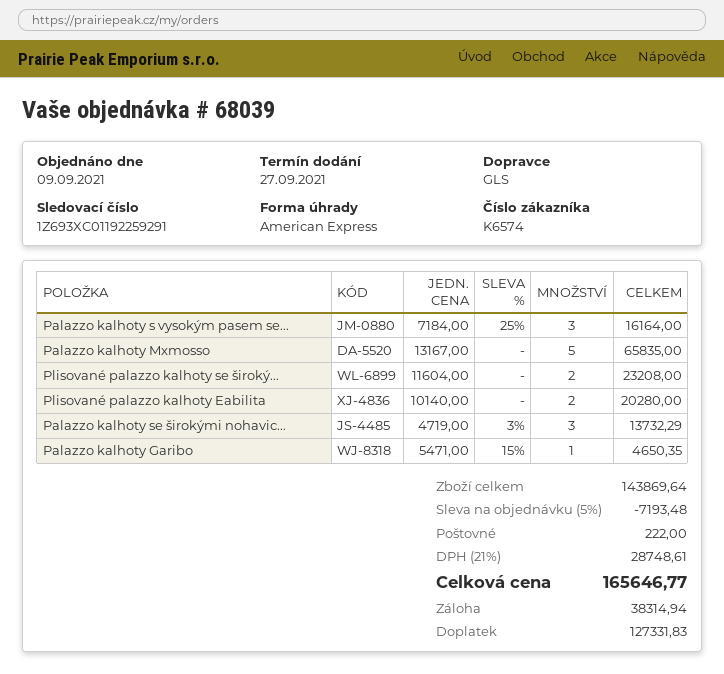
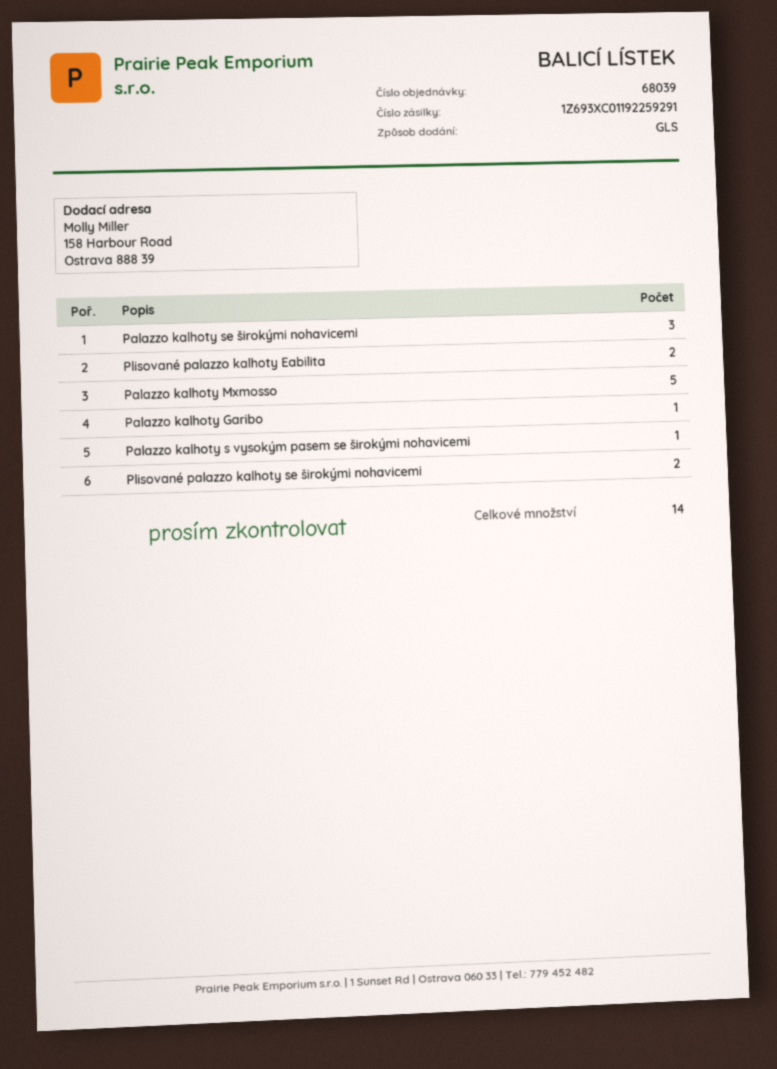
Palazzo kalhoty s vysokým pasem se...: 3 -> 1

